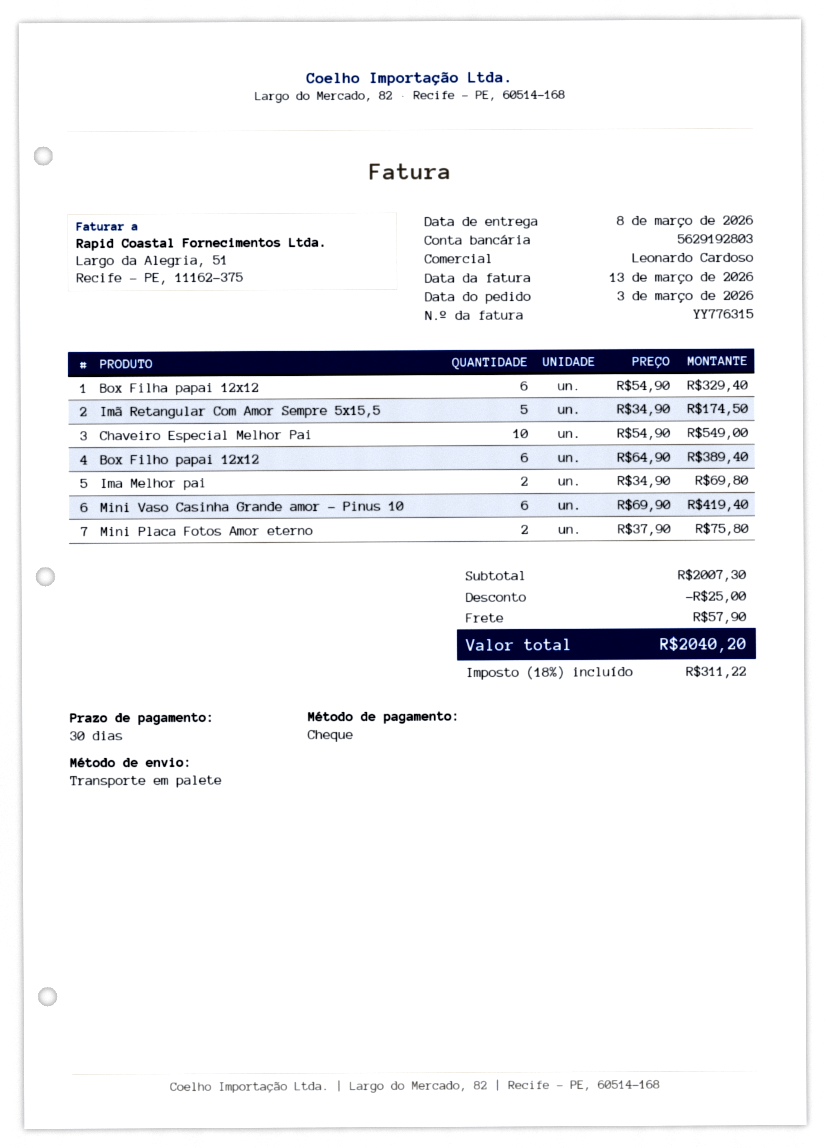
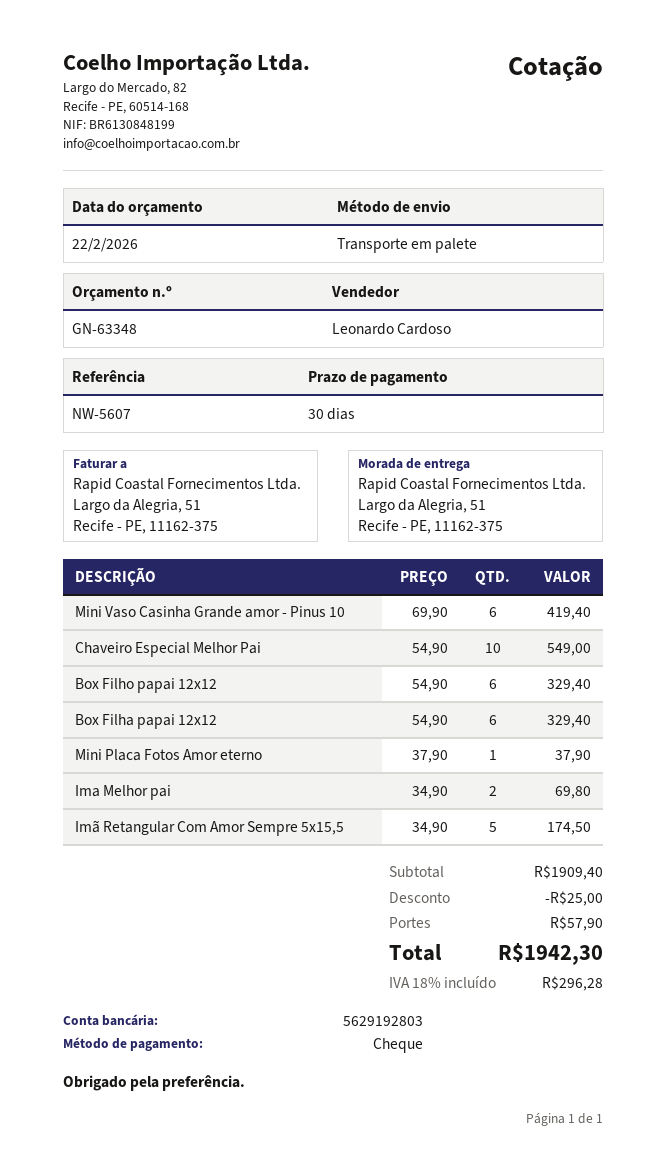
Box Filho papai 12x12: 6 x 64.90 = 389.40 -> 6 x 54.90 = 329.40
Mini Placa Fotos Amor eterno: 2 x 37.90 = 75.80 -> 1 x 37.90 = 37.90
subtotal: 2007.30 -> 1909.40
tax: 18% = 311.22 -> 18% = 296.28
total: 2040.20 -> 1942.30

